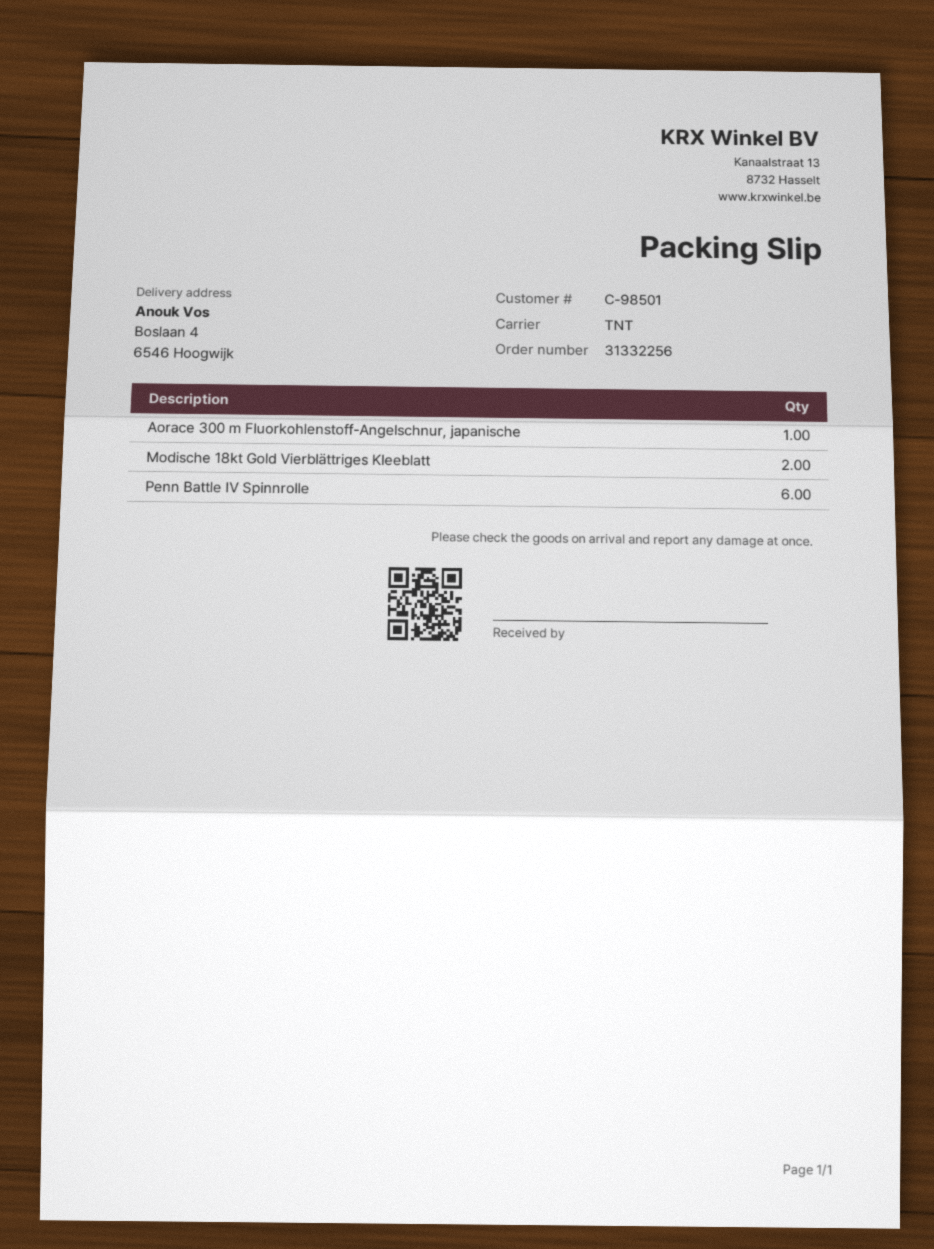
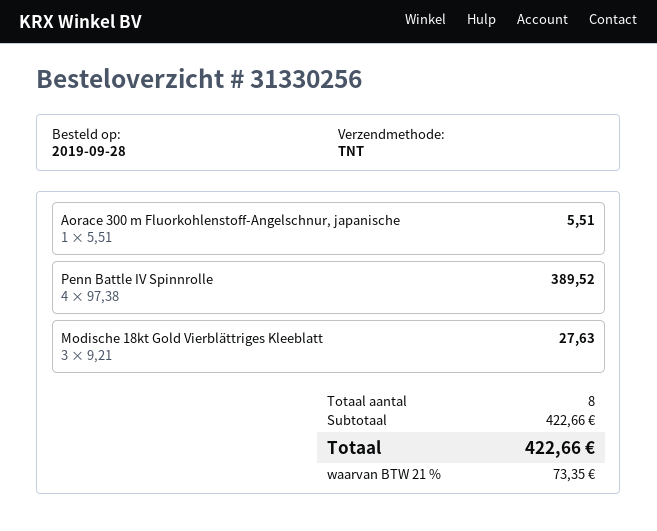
order number: 31332256 -> 31330256
Modische 18kt Gold Vierblättriges Kleeblatt: 2 -> 3
Penn Battle IV Spinnrolle: 6 -> 4

